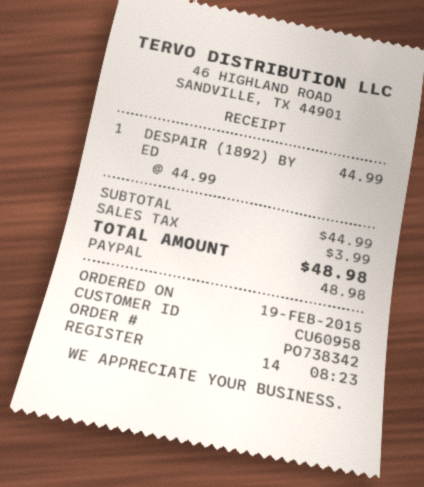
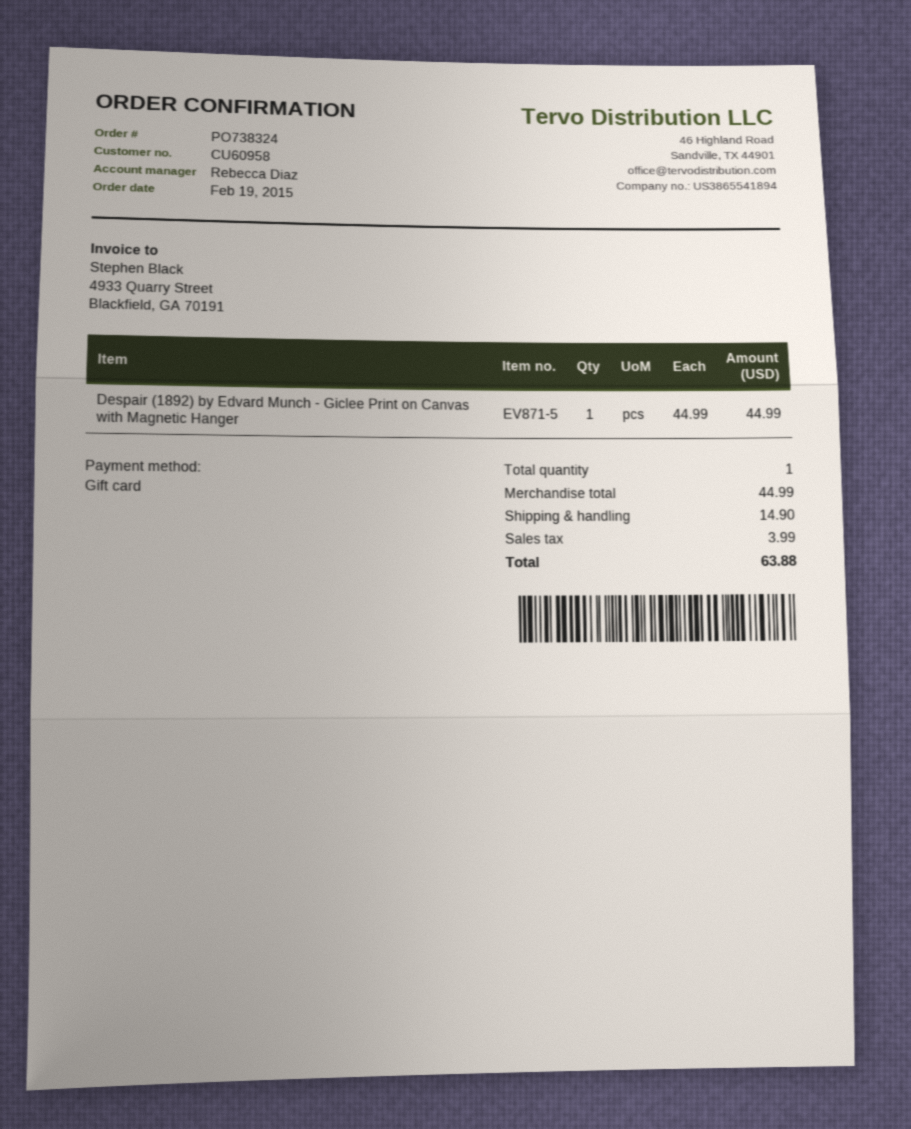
order number: PO738342 -> PO738324
payment method: PayPal -> gift card
shipping: none -> 14.90
total: 48.98 -> 63.88

